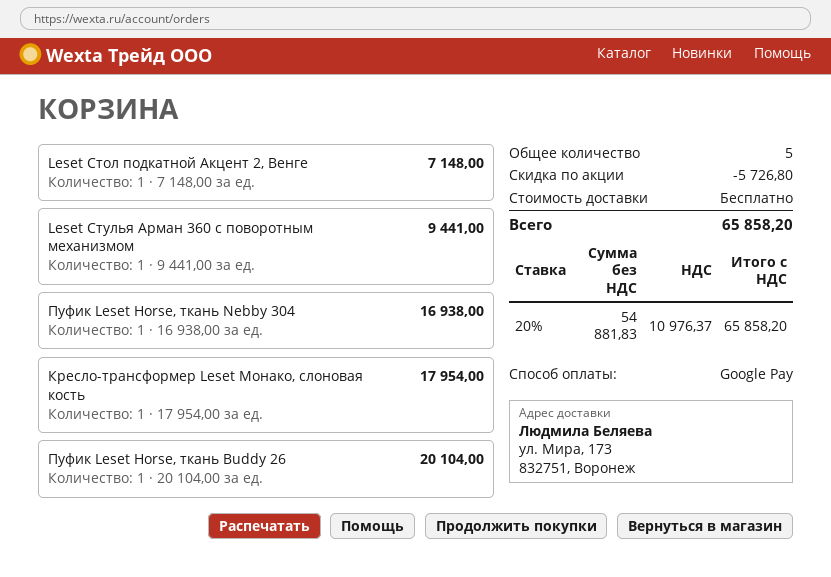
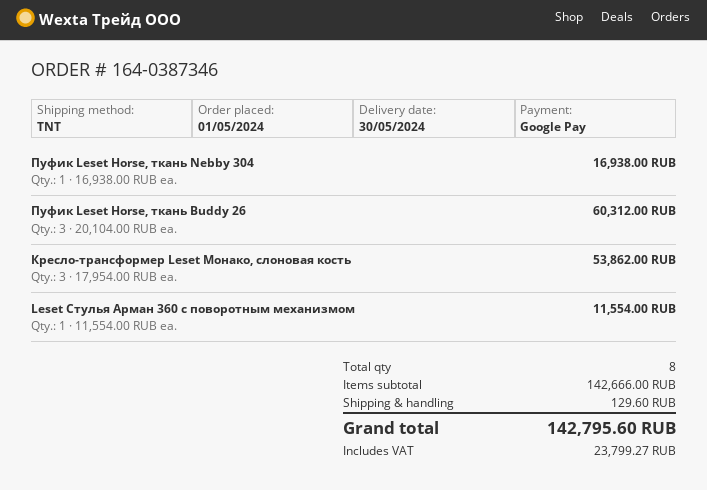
Leset Стол подкатной Акцент 2, Венге: 1 x 7148.00 = 7148.00 -> none
Leset Стулья Арман 360 с поворотным механизмом: 1 x 9441.00 = 9441.00 -> 1 x 11554.00 = 11554.00
Кресло-трансформер Leset Монако, слоновая кость: 1 x 17954.00 = 17954.00 -> 3 x 17954.00 = 53862.00
Пуфик Leset Horse, ткань Buddy 26: 1 x 20104.00 = 20104.00 -> 3 x 20104.00 = 60312.00
total quantity: 5 -> 8
discount: 5726.80 -> none
shipping: 0.00 -> 129.60
tax: 10976.37 -> 23799.27
total: 65858.20 -> 142795.60

